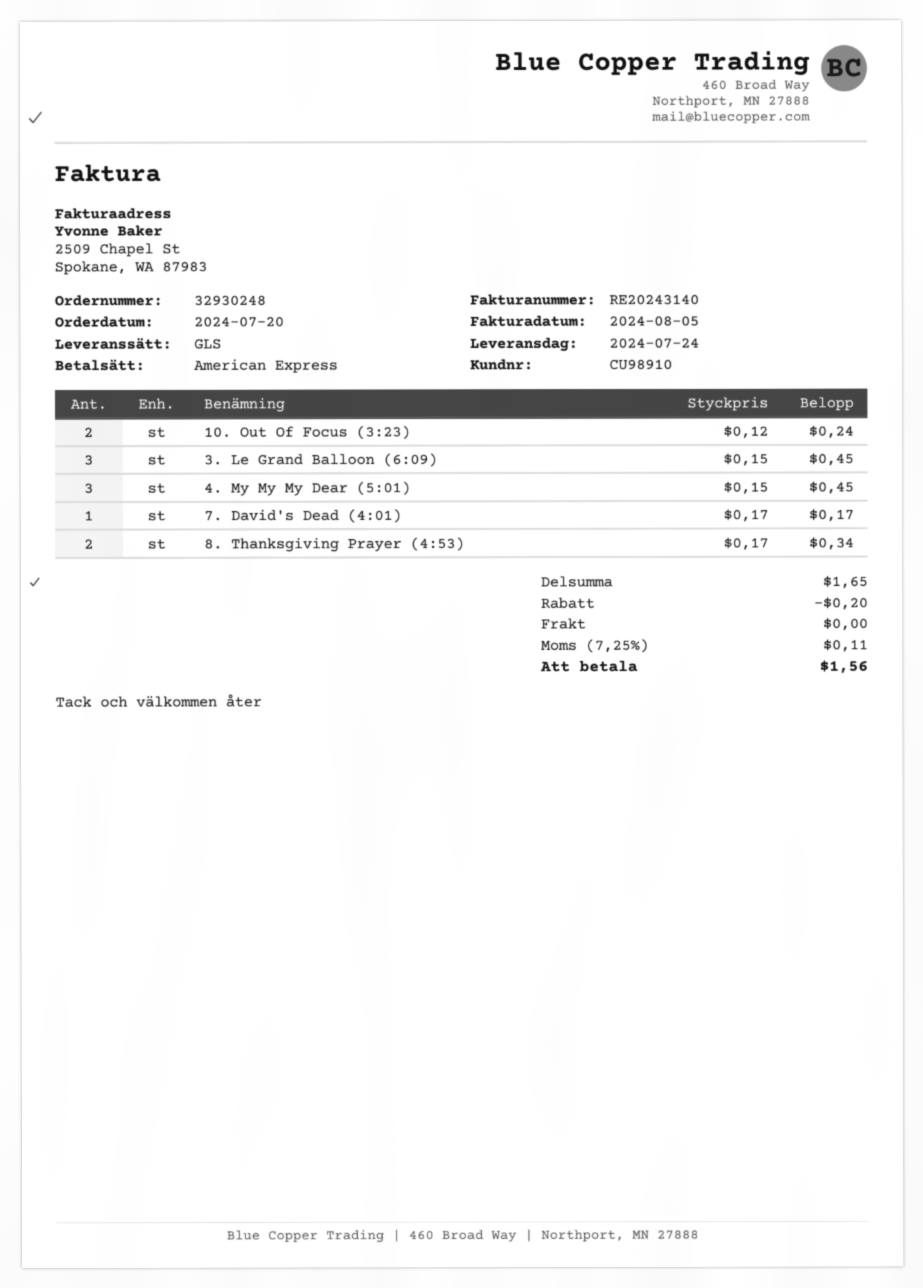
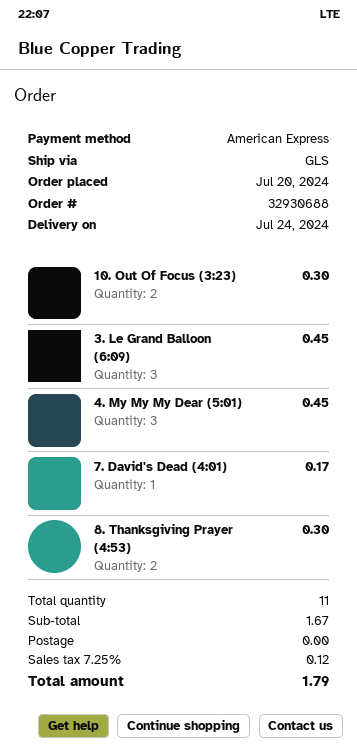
order number: 32930248 -> 32930688
10. Out Of Focus (3:23): 2 for 0.24 -> 2 for 0.30
8. Thanksgiving Prayer (4:53): 2 for 0.34 -> 2 for 0.30
subtotal: 1.65 -> 1.67
discount: 0.20 -> none
tax: 7.25% = 0.11 -> 7.25% = 0.12
total: 1.56 -> 1.79

